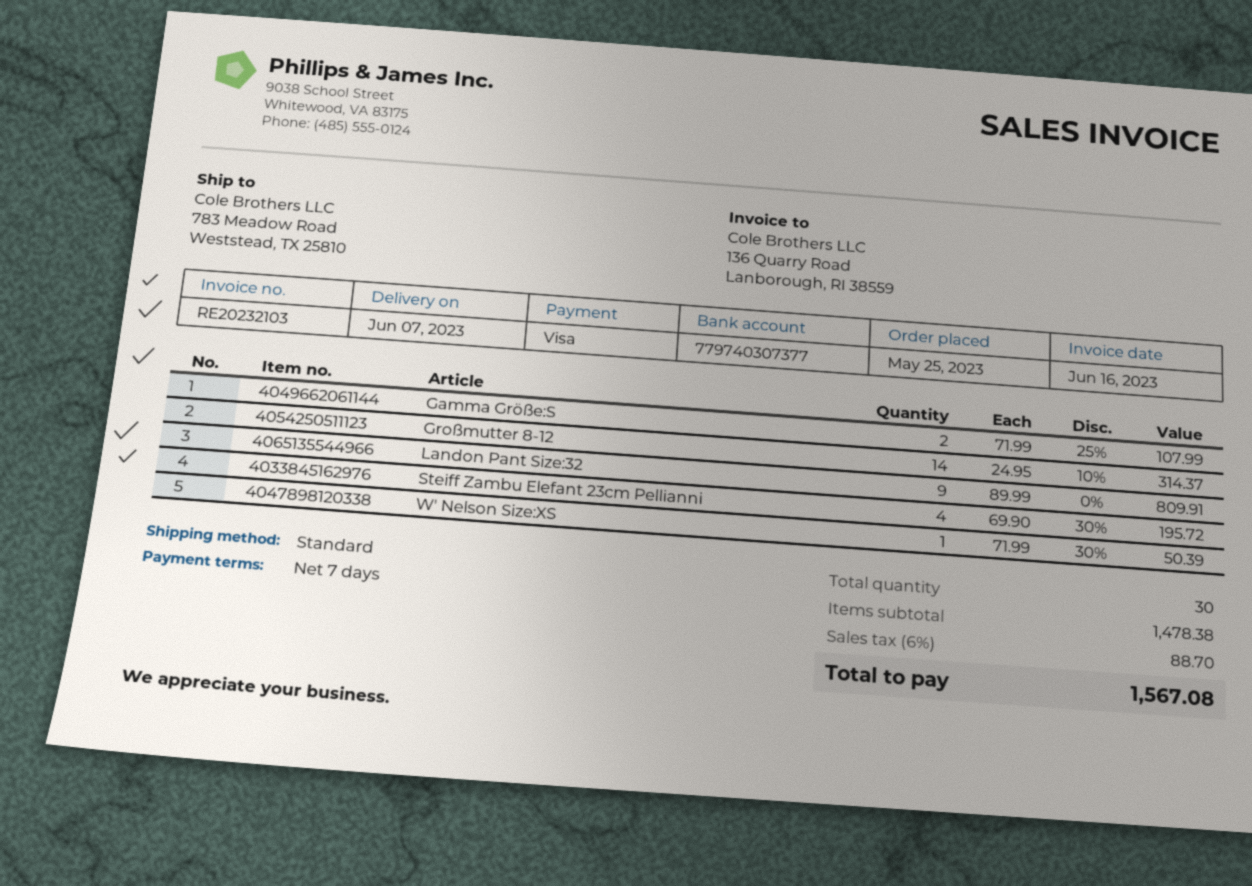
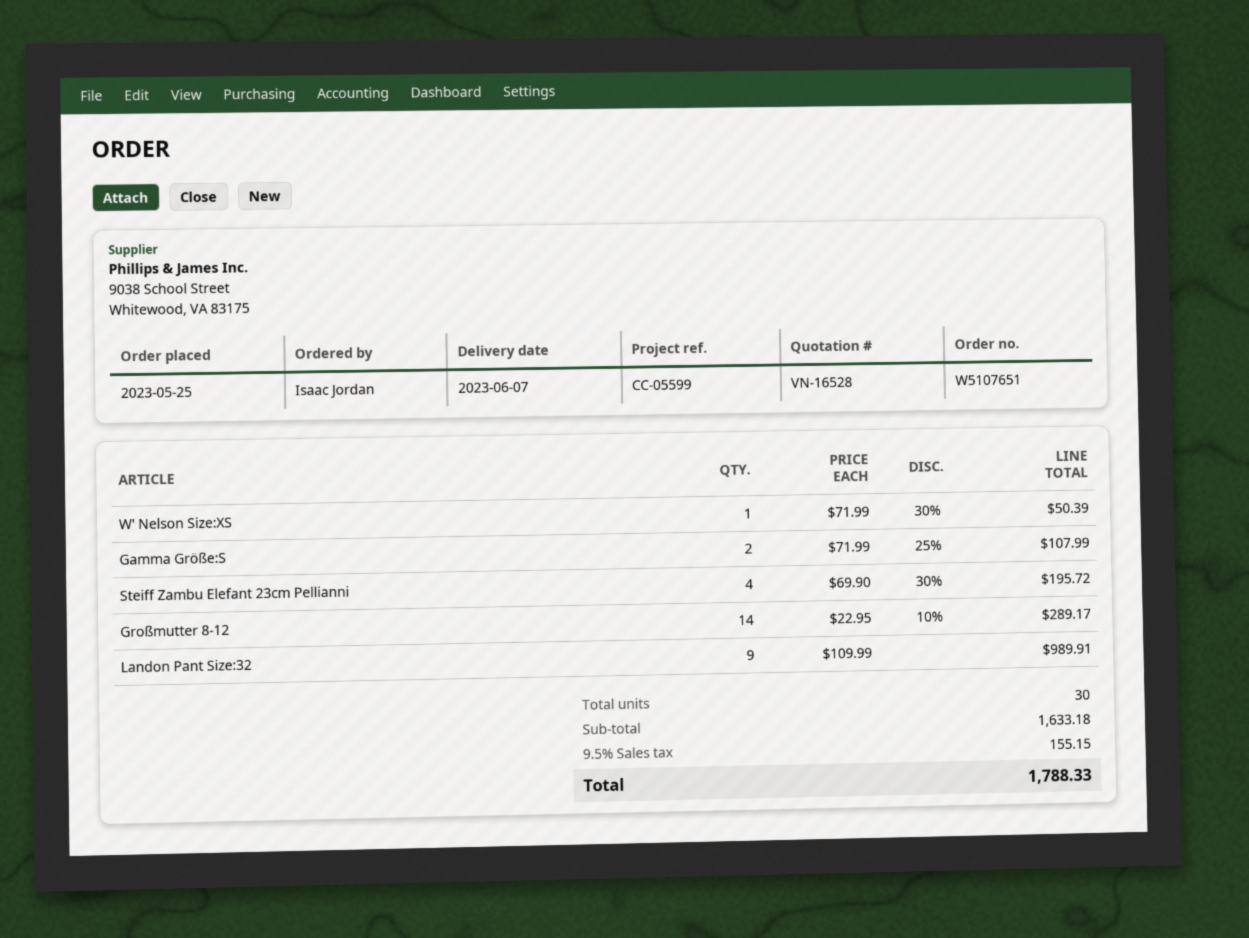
Großmutter 8-12: 14 x 24.95 - 10% = 314.37 -> 14 x 22.95 - 10% = 289.17
Landon Pant Size:32: 9 x 89.99 = 809.91 -> 9 x 109.99 = 989.91
subtotal: 1478.38 -> 1633.18
tax: 6% = 88.70 -> 9.5% = 155.15
total: 1567.08 -> 1788.33

